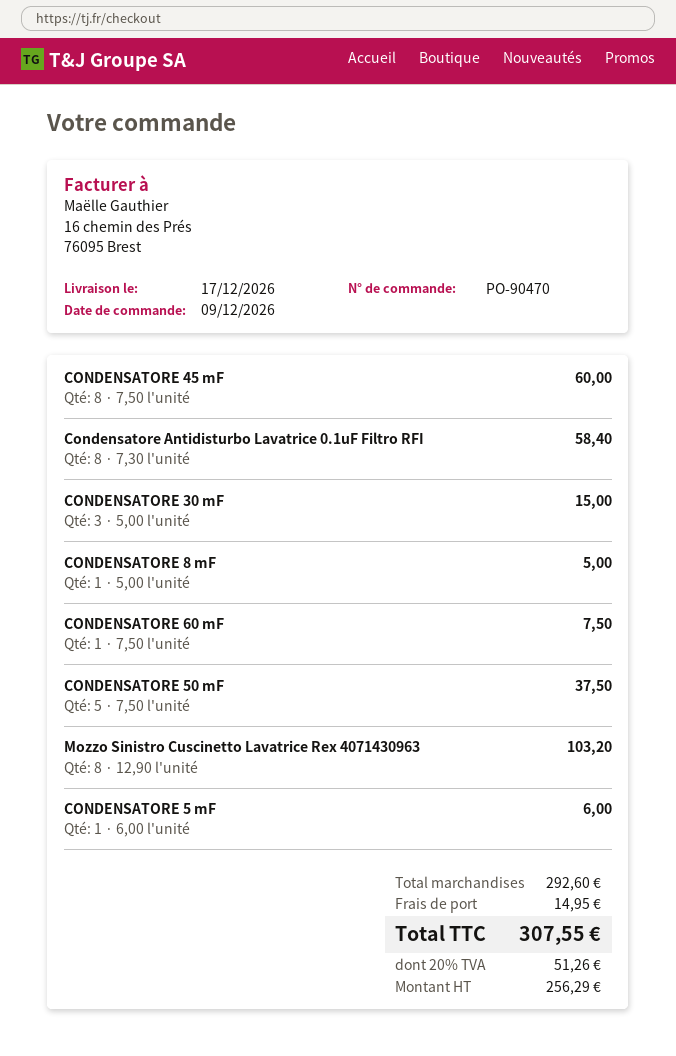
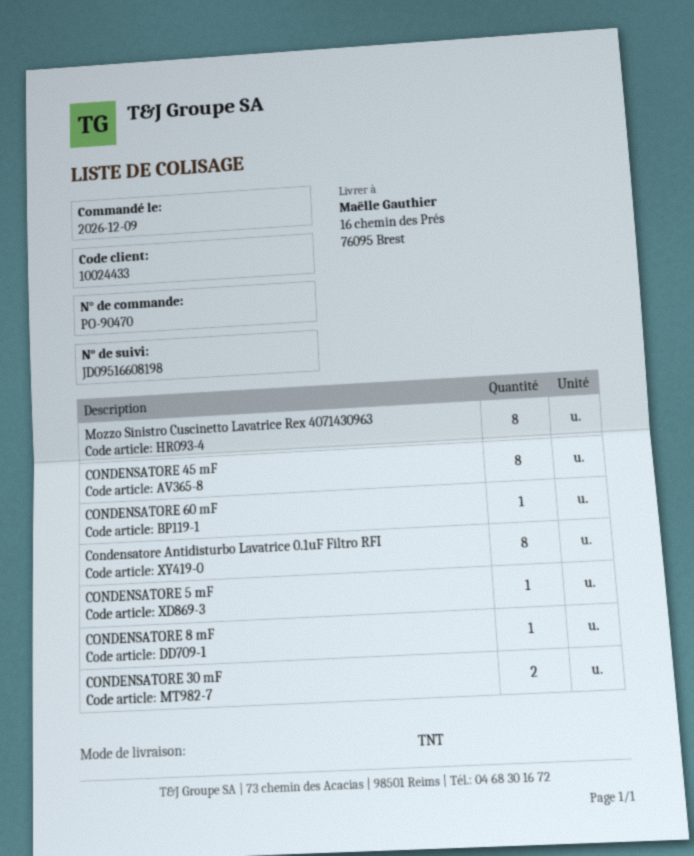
CONDENSATORE 30 mF: 3 -> 2
CONDENSATORE 50 mF: 5 -> none

